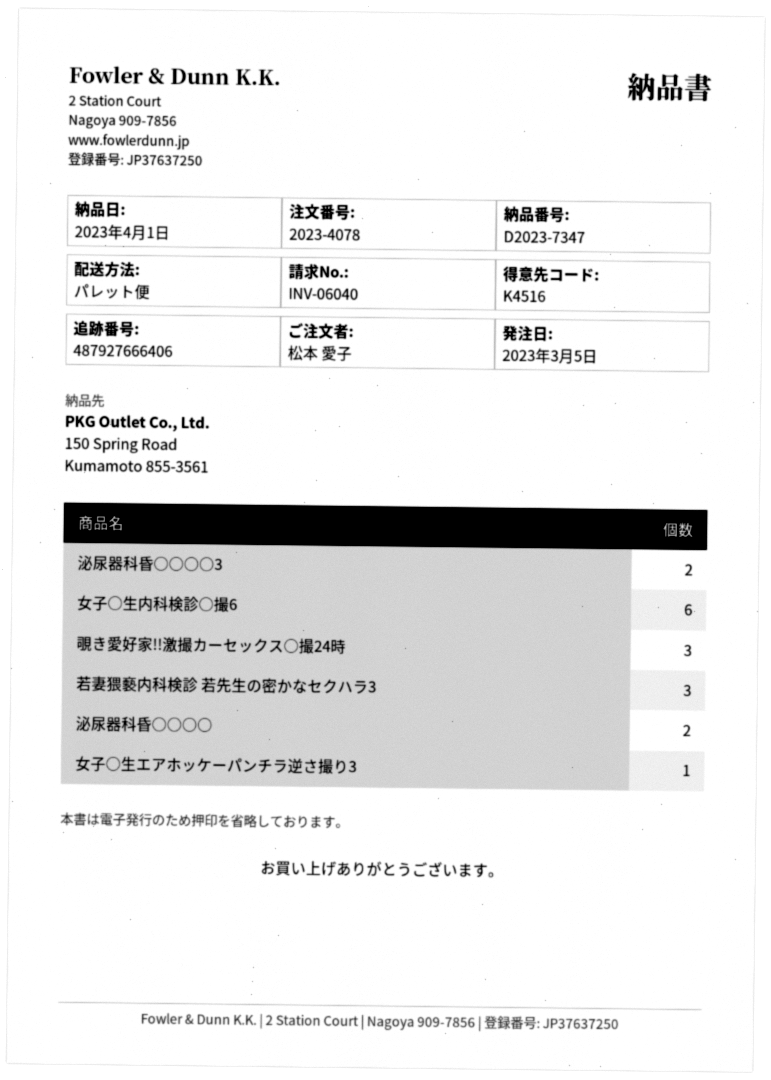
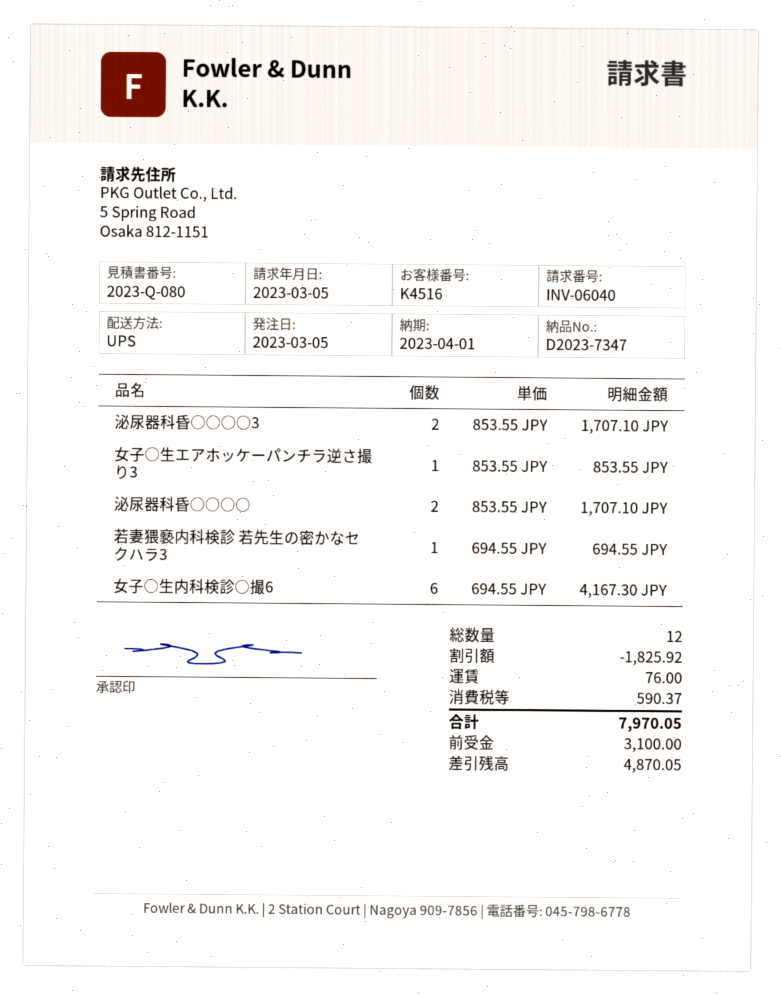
shipping method: pallet freight -> UPS
覗き愛好家!!激撮カーセックス○撮24時: 3 -> none
若妻猥褻内科検診 若先生の密かなセクハラ3: 3 -> 1

